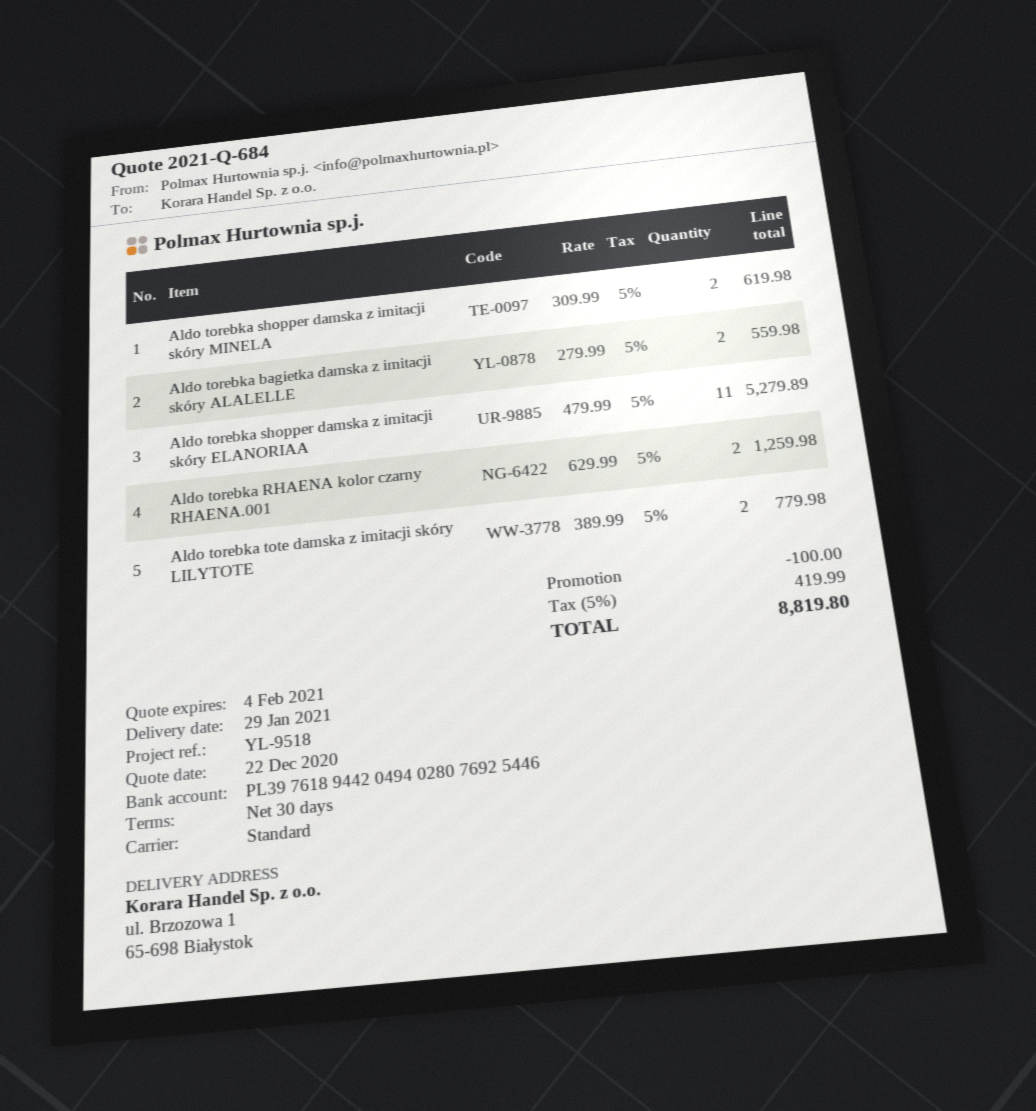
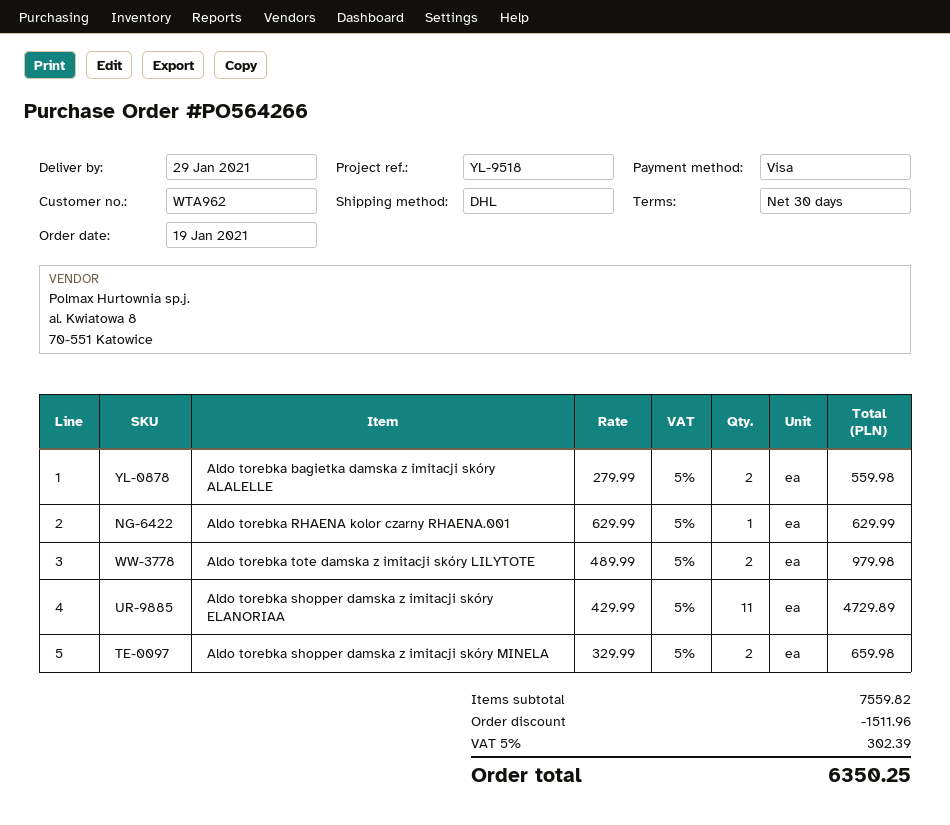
shipping method: standard -> DHL
Aldo torebka shopper damska z imitacji skóry MINELA: 2 x 309.99 = 619.98 -> 2 x 329.99 = 659.98
Aldo torebka shopper damska z imitacji skóry ELANORIAA: 11 x 479.99 = 5279.89 -> 11 x 429.99 = 4729.89
Aldo torebka RHAENA kolor czarny RHAENA.001: 2 x 629.99 = 1259.98 -> 1 x 629.99 = 629.99
Aldo torebka tote damska z imitacji skóry LILYTOTE: 2 x 389.99 = 779.98 -> 2 x 489.99 = 979.98
discount: 100.00 -> 1511.96
tax: 5% = 419.99 -> 5% = 302.39
total: 8819.80 -> 6350.25

